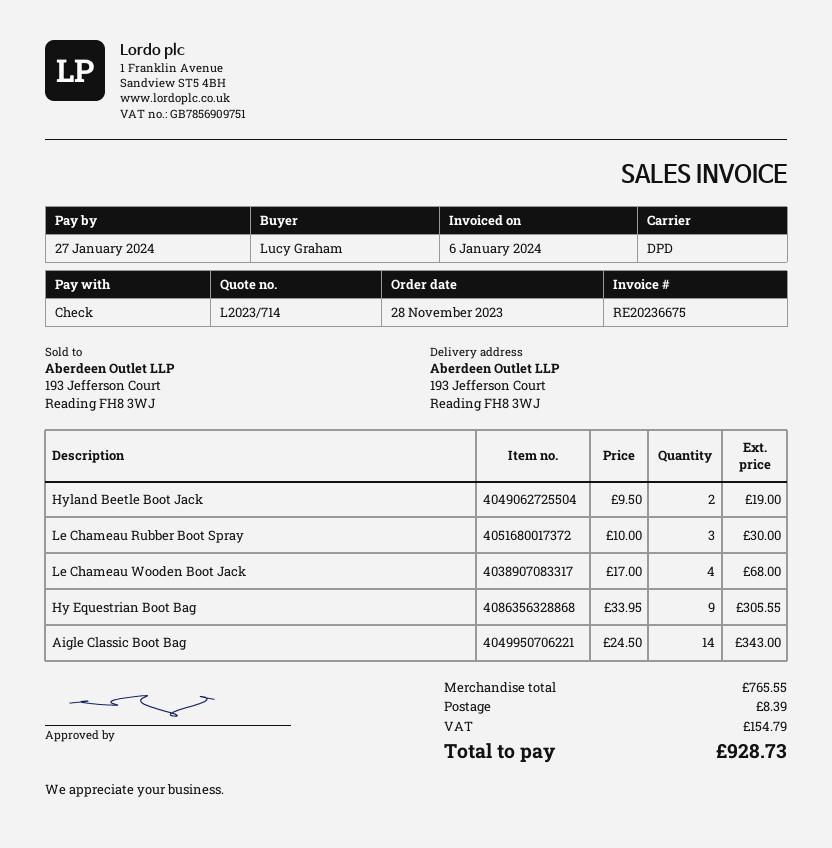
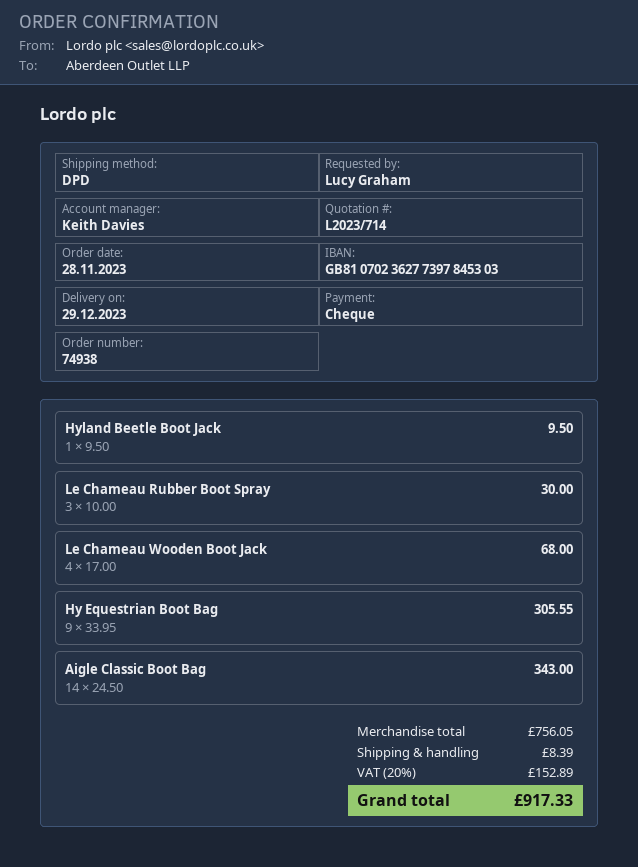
Hyland Beetle Boot Jack: 2 x 9.50 = 19.00 -> 1 x 9.50 = 9.50
subtotal: 765.55 -> 756.05
tax: 154.79 -> 152.89
total: 928.73 -> 917.33

